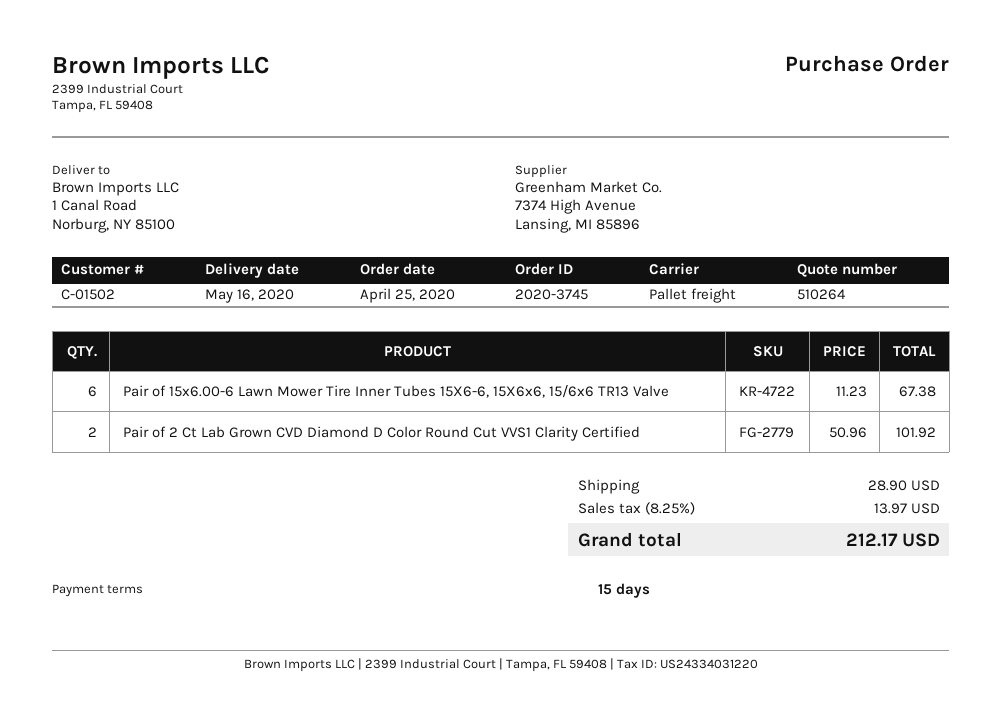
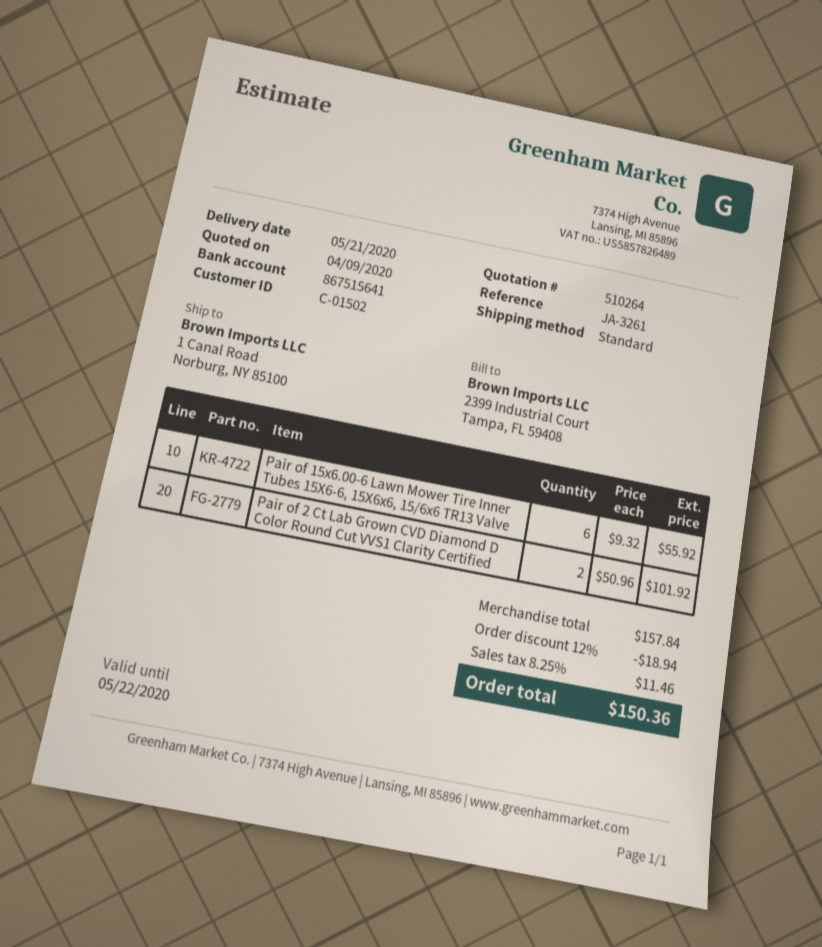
delivery date: 2020-05-16 -> 2020-05-21
shipping method: pallet freight -> standard
Pair of 15x6.00-6 Lawn Mower Tire Inner Tubes 15X6-6, 15X6x6, 15/6x6 TR13 Valve: 6 x 11.23 = 67.38 -> 6 x 9.32 = 55.92
discount: none -> 12% = 18.94
shipping: 28.90 -> none
tax: 8.25% = 13.97 -> 8.25% = 11.46
total: 212.17 -> 150.36

